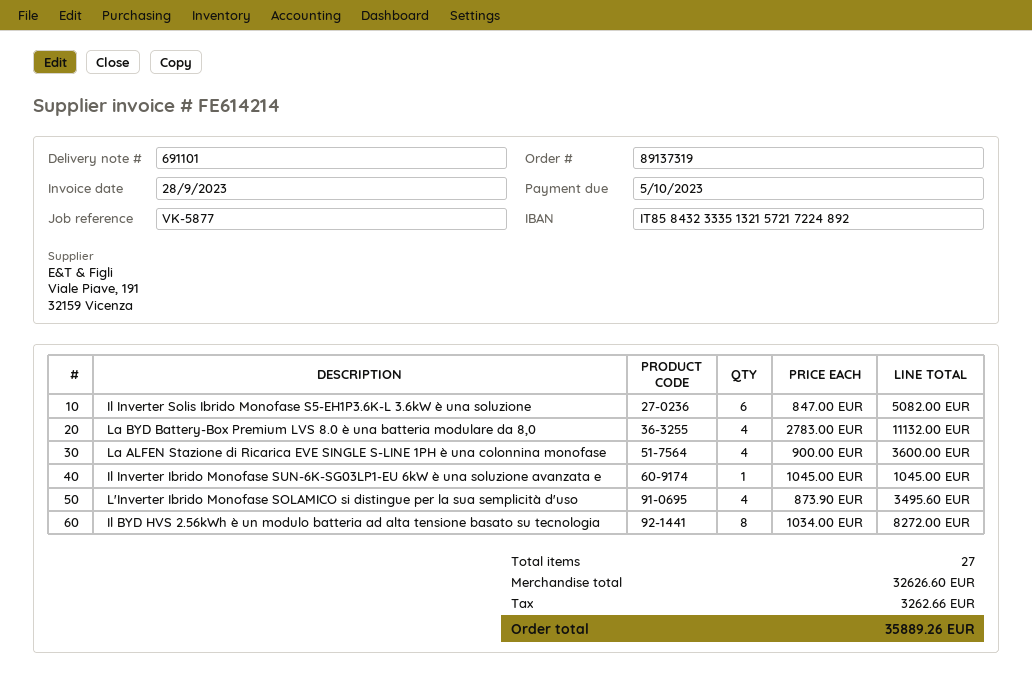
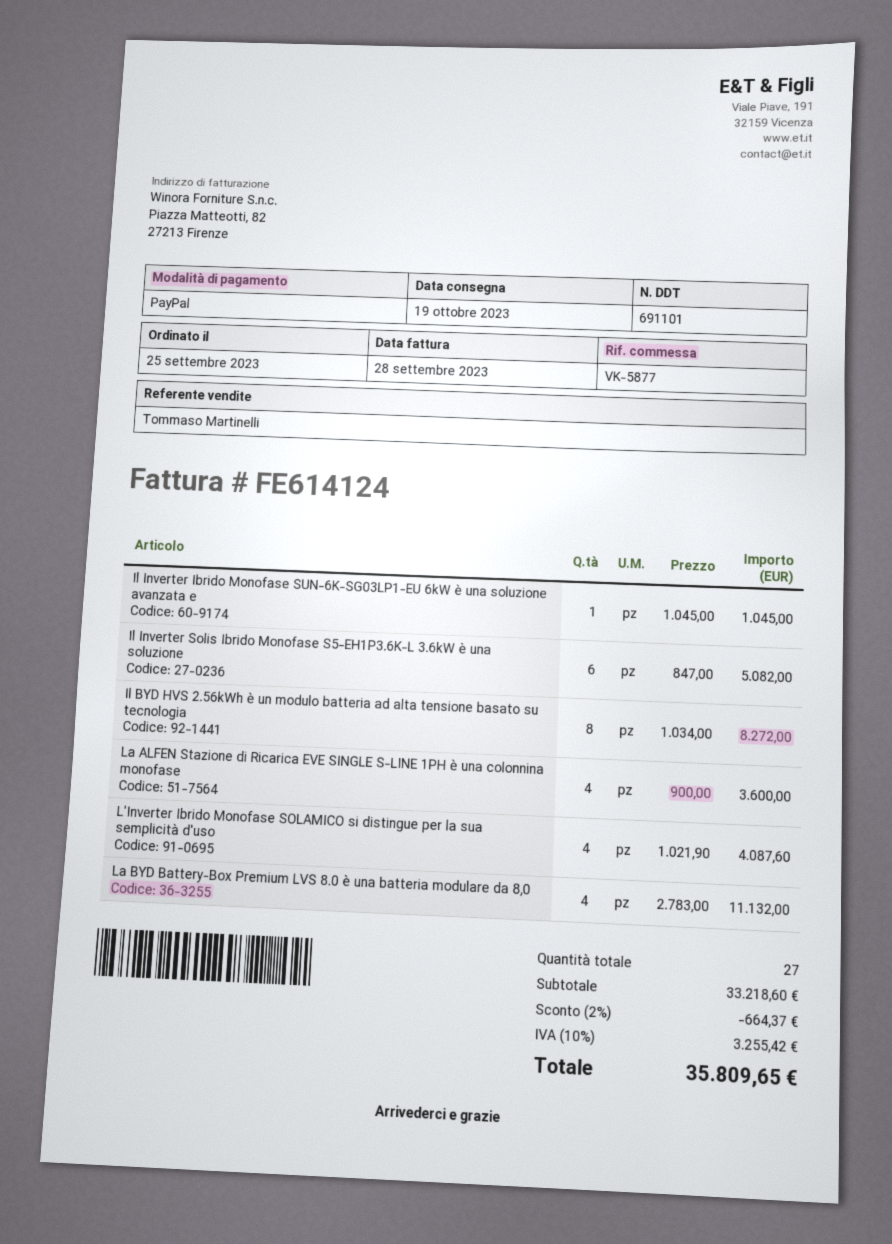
invoice number: FE614214 -> FE614124
L'Inverter Ibrido Monofase SOLAMICO si distingue per la sua semplicità d'uso: 4 x 873.90 = 3495.60 -> 4 x 1021.90 = 4087.60
subtotal: 32626.60 -> 33218.60
discount: none -> 2% = 664.37
tax: 3262.66 -> 3255.42
total: 35889.26 -> 35809.65

